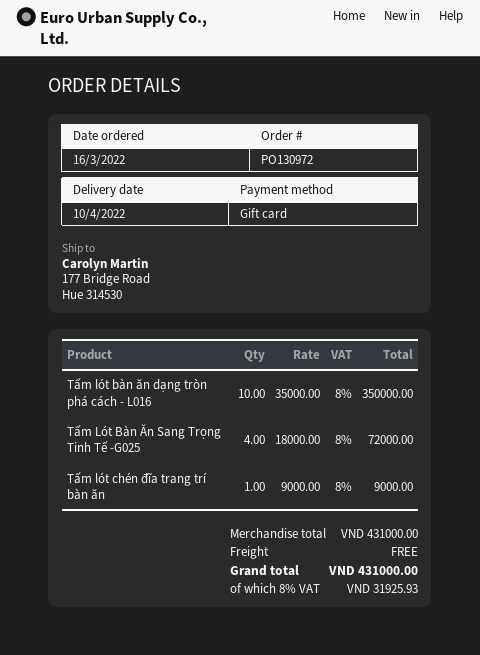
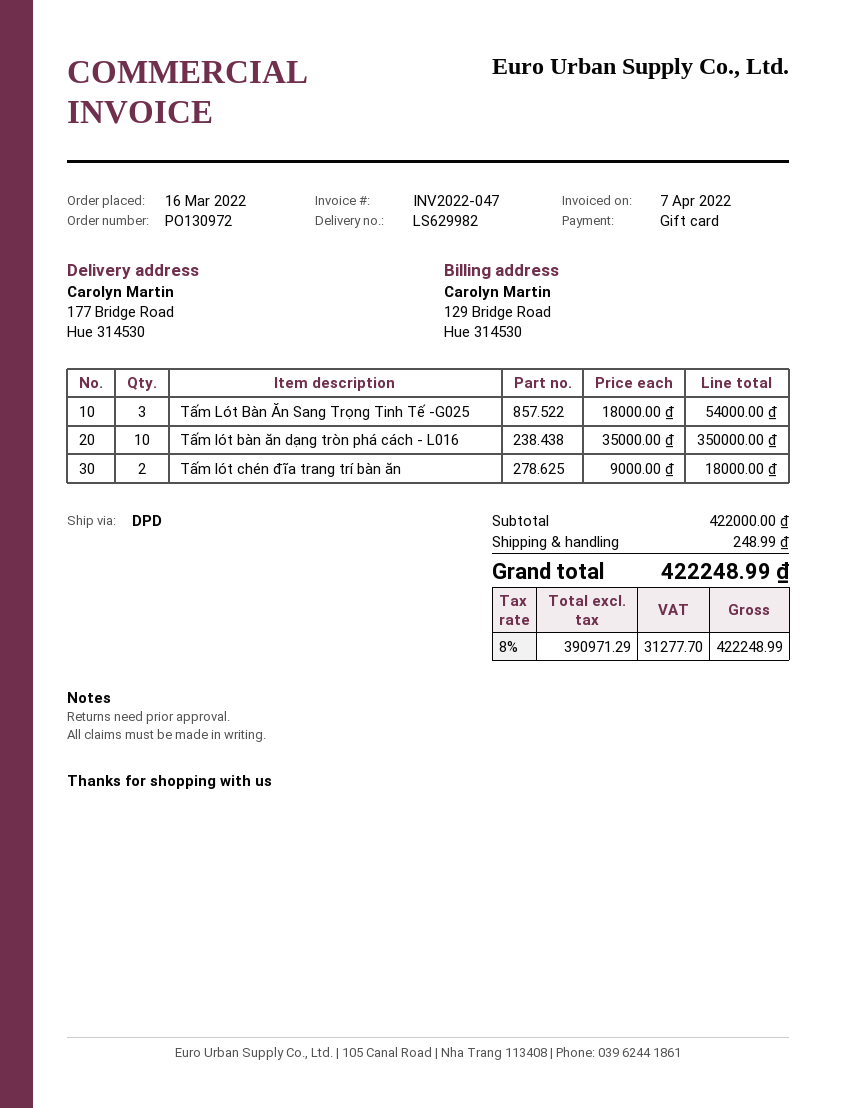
Tấm Lót Bàn Ăn Sang Trọng Tinh Tế -G025: 4 x 18000.00 = 72000.00 -> 3 x 18000.00 = 54000.00
Tấm lót chén đĩa trang trí bàn ăn: 1 x 9000.00 = 9000.00 -> 2 x 9000.00 = 18000.00
subtotal: 431000.00 -> 422000.00
shipping: 0.00 -> 248.99
tax: 8% = 31925.93 -> 8% = 31277.70
total: 431000.00 -> 422248.99

